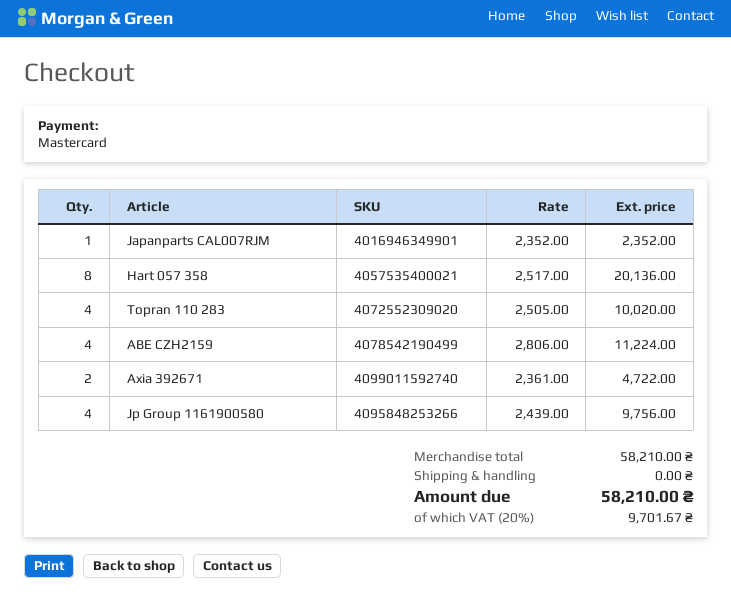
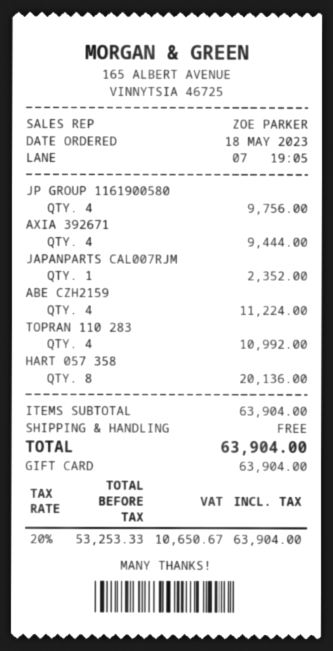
payment method: Mastercard -> gift card
Topran 110 283: 4 for 10020.00 -> 4 for 10992.00
Axia 392671: 2 for 4722.00 -> 4 for 9444.00
subtotal: 58210.00 -> 63904.00
tax: 20% = 9701.67 -> 20% = 10650.67
total: 58210.00 -> 63904.00

